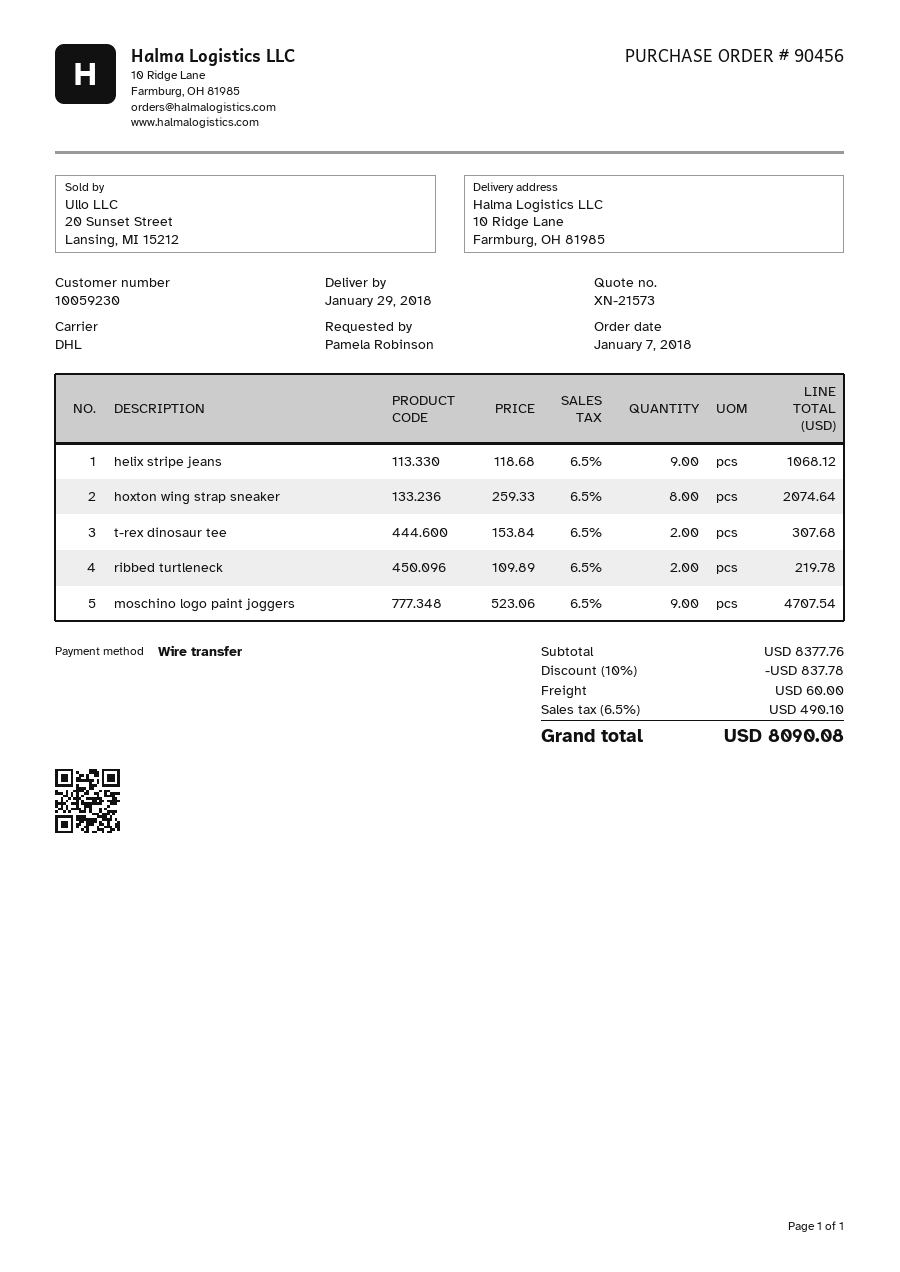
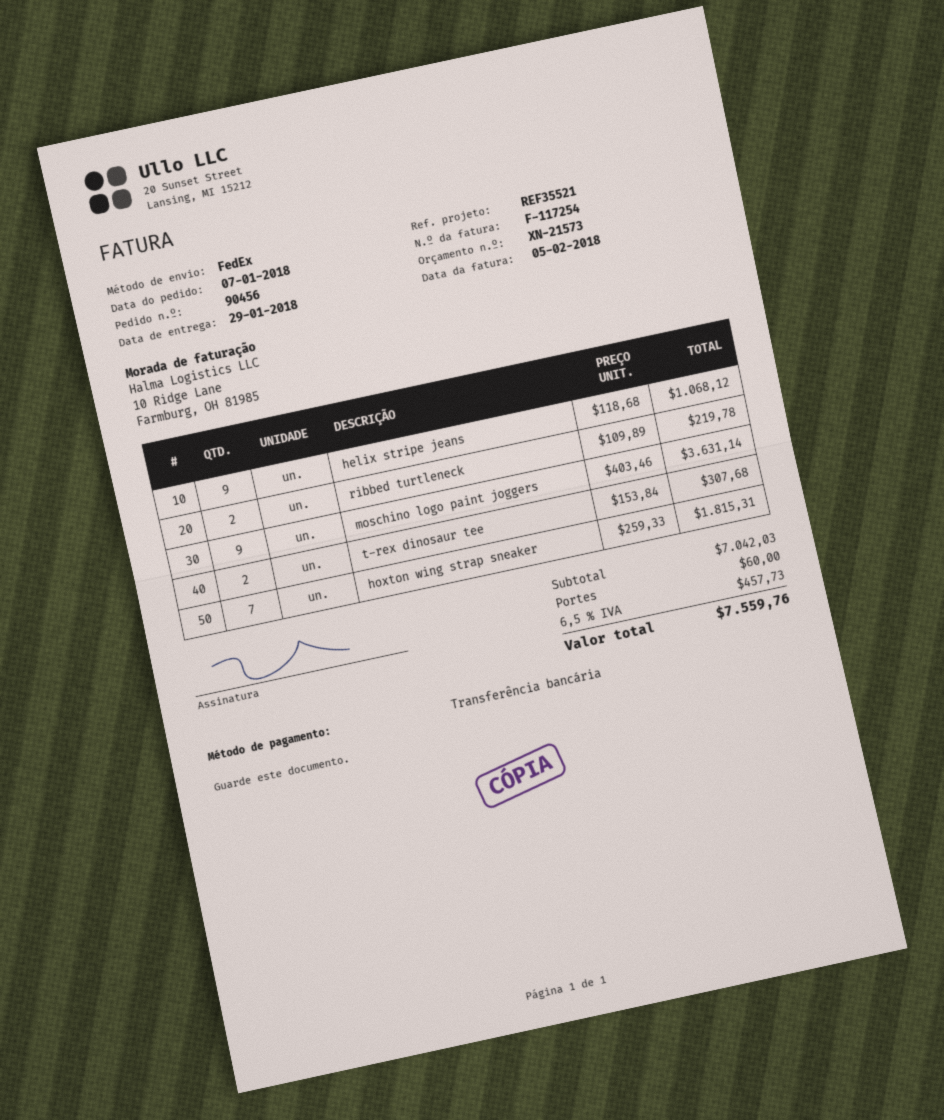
shipping method: DHL -> FedEx
hoxton wing strap sneaker: 8 x 259.33 = 2074.64 -> 7 x 259.33 = 1815.31
moschino logo paint joggers: 9 x 523.06 = 4707.54 -> 9 x 403.46 = 3631.14
subtotal: 8377.76 -> 7042.03
discount: 10% = 837.78 -> none
tax: 6.5% = 490.10 -> 6.5% = 457.73
total: 8090.08 -> 7559.76

